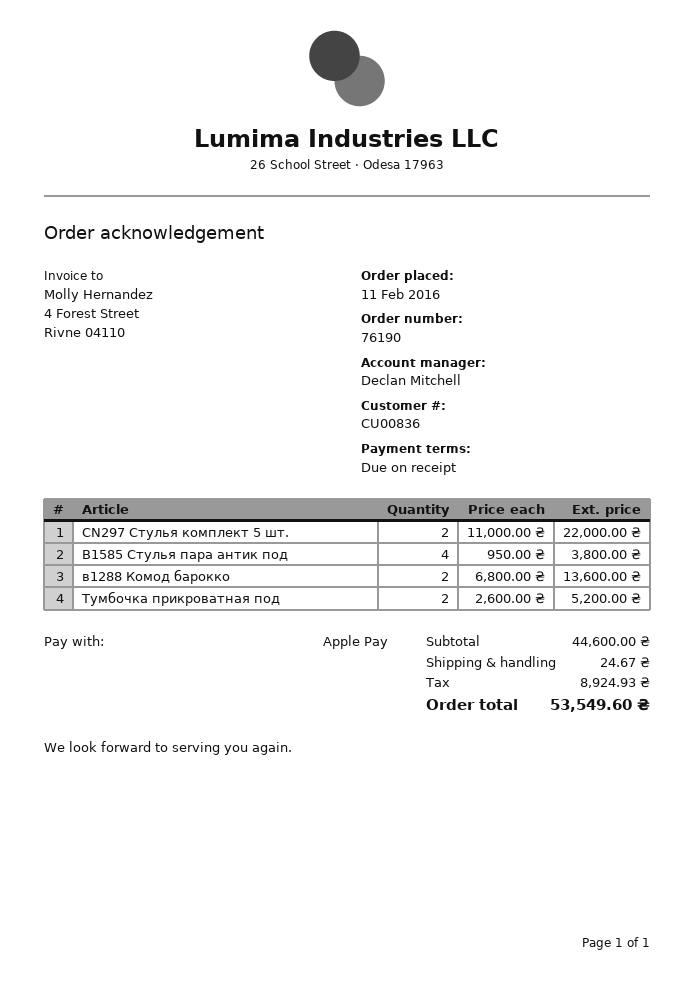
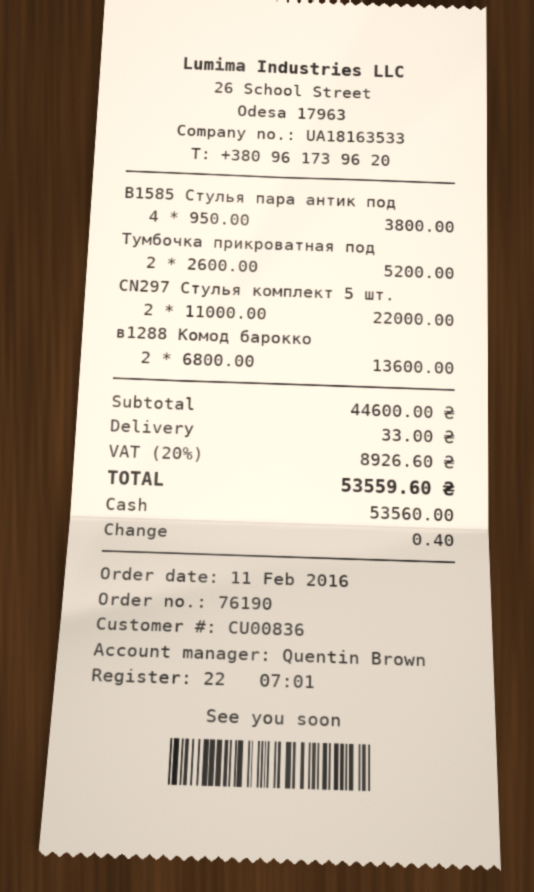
sales rep: Declan Mitchell -> Quentin Brown
payment method: Apple Pay -> cash
shipping: 24.67 -> 33.00
tax: 8924.93 -> 8926.60
total: 53549.60 -> 53559.60

